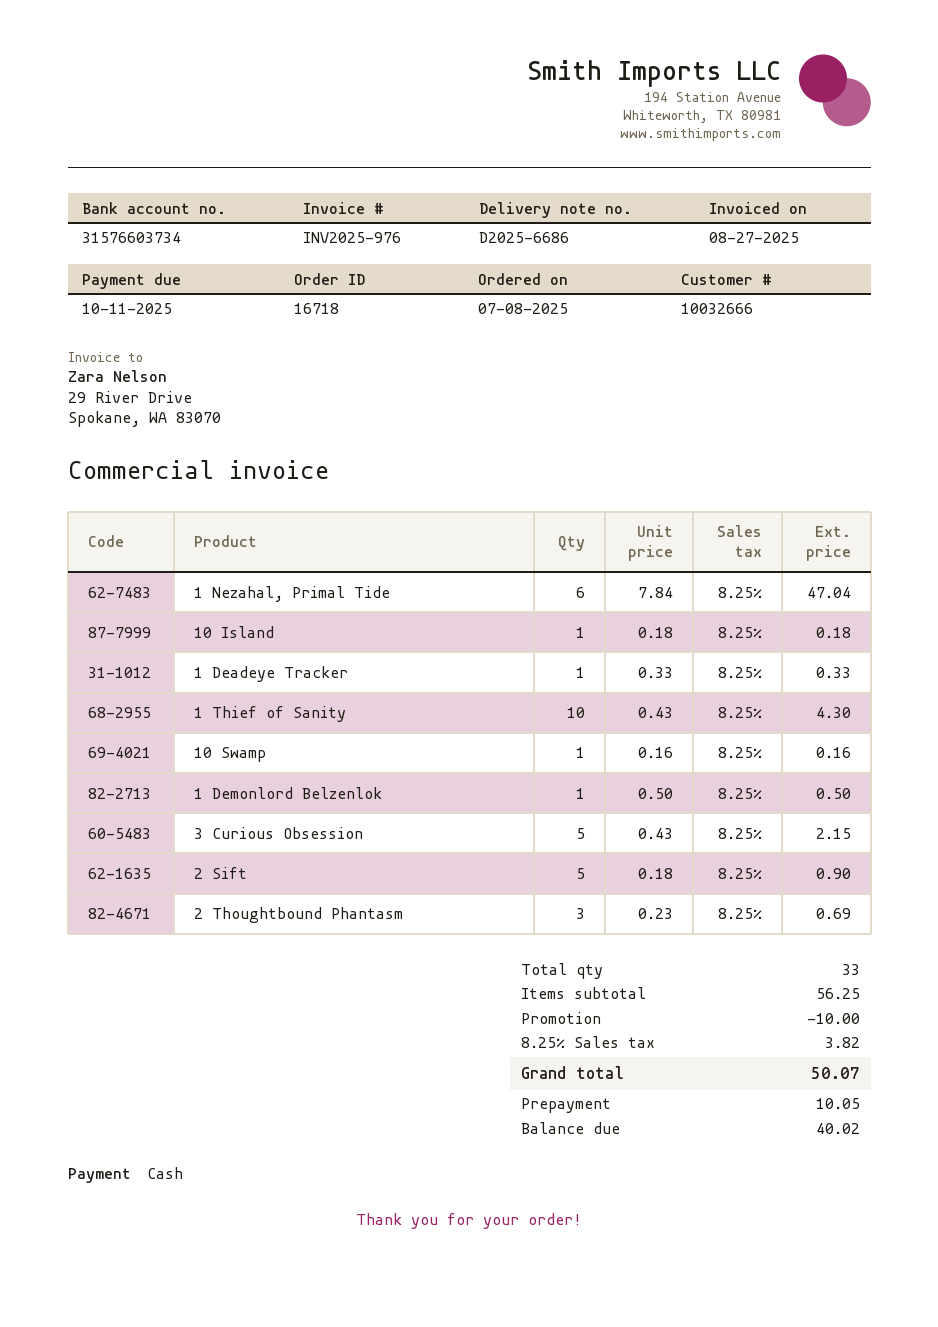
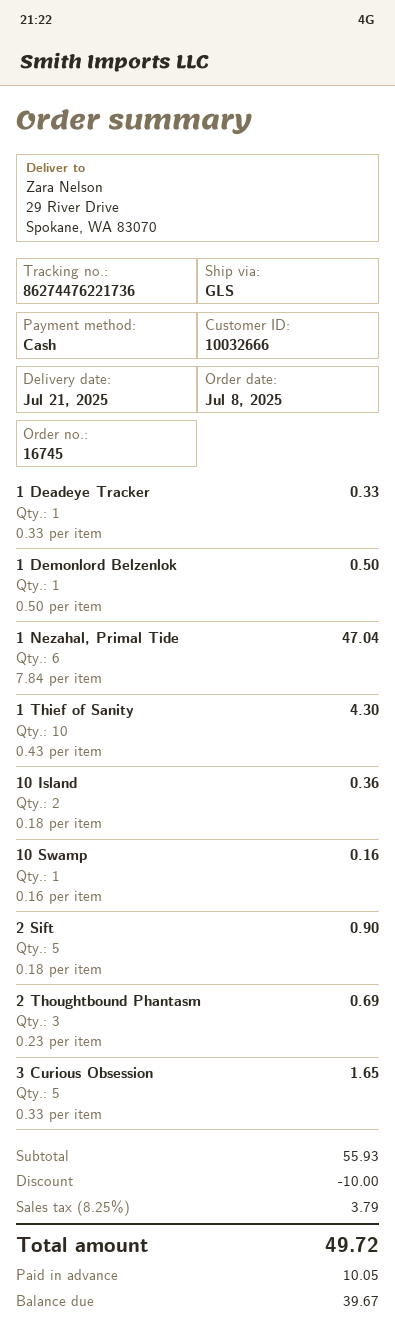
order number: 16718 -> 16745
10 Island: 1 x 0.18 = 0.18 -> 2 x 0.18 = 0.36
3 Curious Obsession: 5 x 0.43 = 2.15 -> 5 x 0.33 = 1.65
subtotal: 56.25 -> 55.93
tax: 8.25% = 3.82 -> 8.25% = 3.79
total: 50.07 -> 49.72
balance: 40.02 -> 39.67

